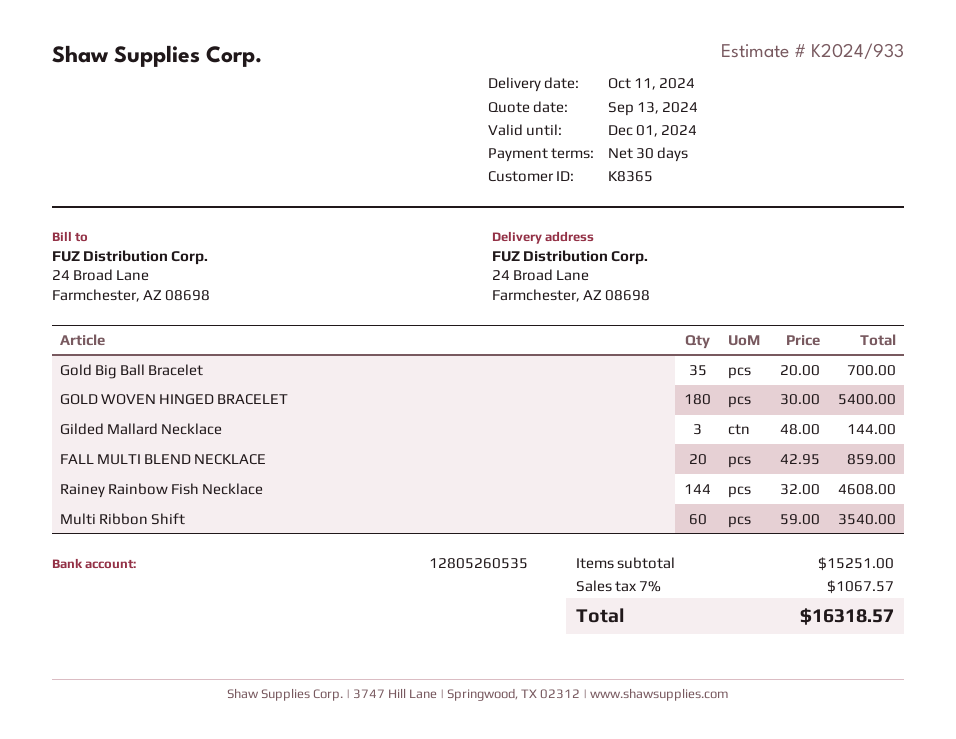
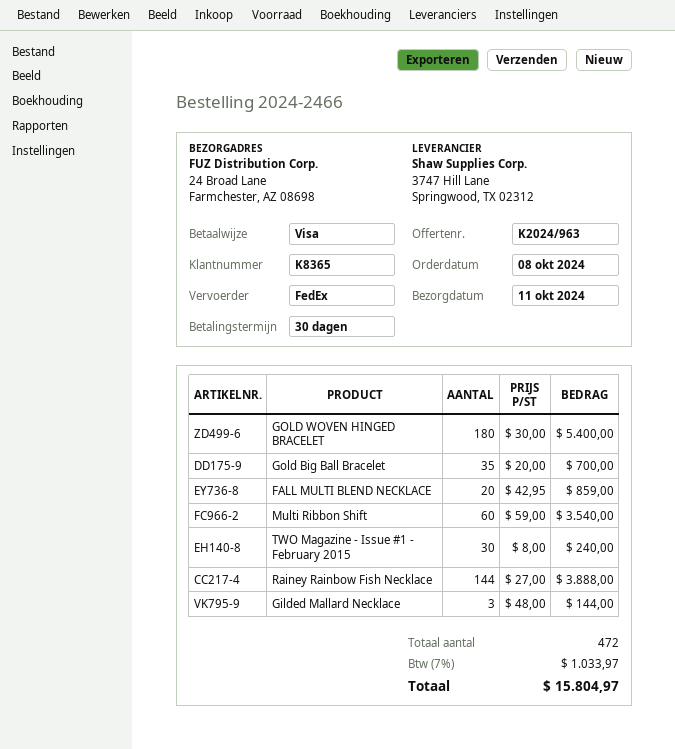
quote number: K2024/933 -> K2024/963
Rainey Rainbow Fish Necklace: 144 x 32.00 = 4608.00 -> 144 x 27.00 = 3888.00
TWO Magazine - Issue #1 - February 2015: none -> 30 x 8.00 = 240.00
tax: 7% = 1067.57 -> 7% = 1033.97
total: 16318.57 -> 15804.97

